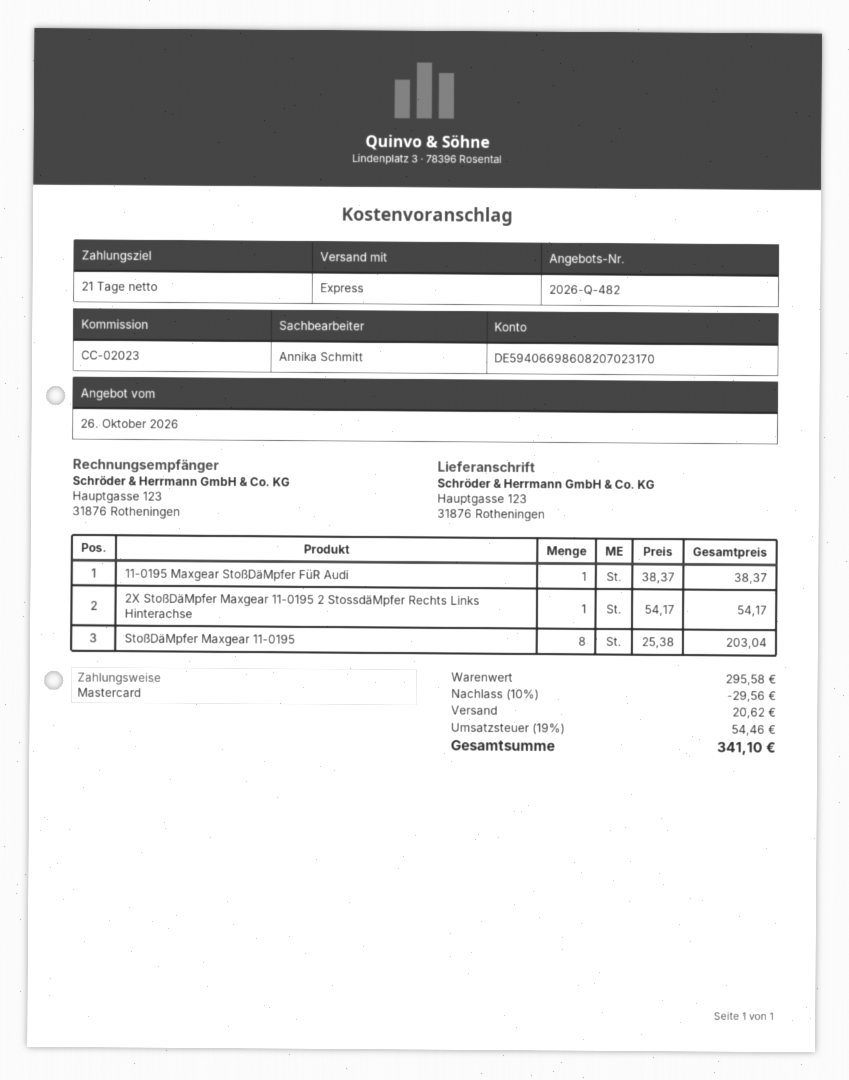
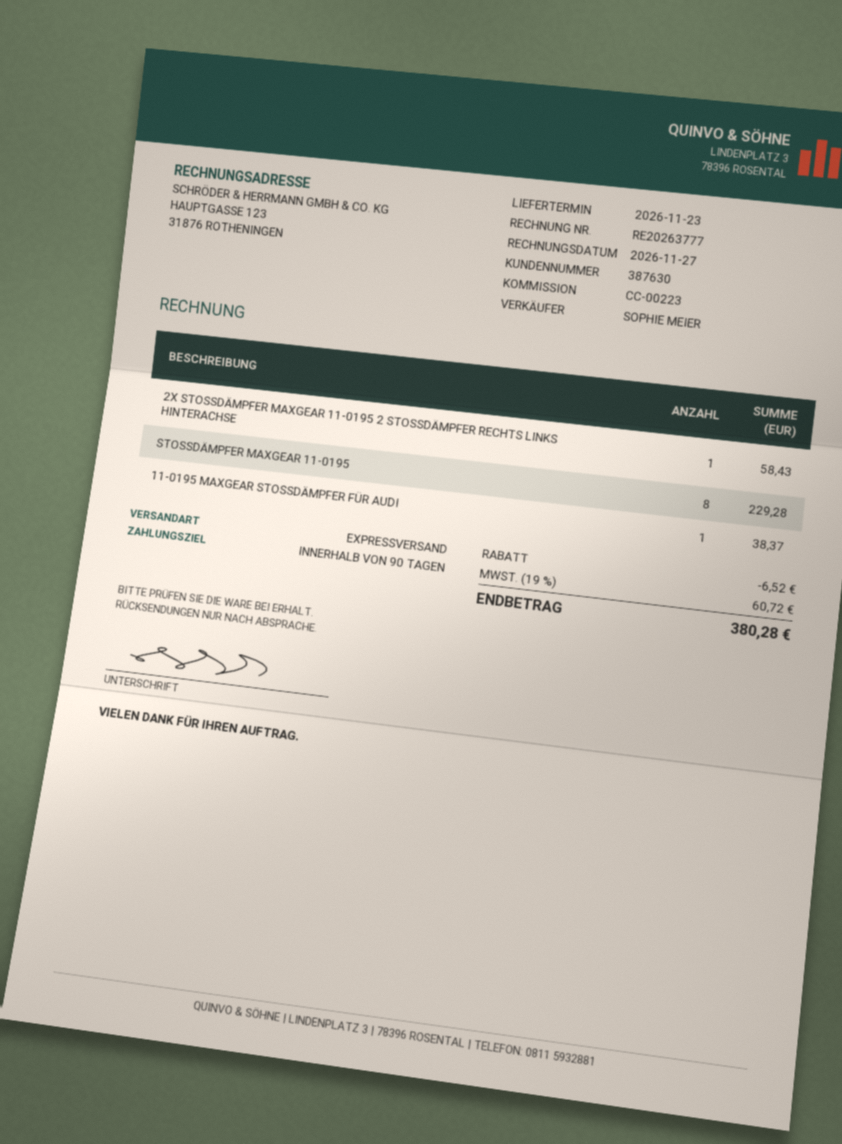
payment terms: 21 days -> 90 days
reference: CC-02023 -> CC-00223
sales rep: Annika Schmitt -> SOPHIE MEIER
2X StoßDäMpfer Maxgear 11-0195 2 StossdäMpfer Rechts Links Hinterachse: 1 for 54.17 -> 1 for 58.43
StoßDäMpfer Maxgear 11-0195: 8 for 203.04 -> 8 for 229.28
discount: 29.56 -> 6.52
shipping: 20.62 -> none
tax: 19% = 54.46 -> 19% = 60.72
total: 341.10 -> 380.28

